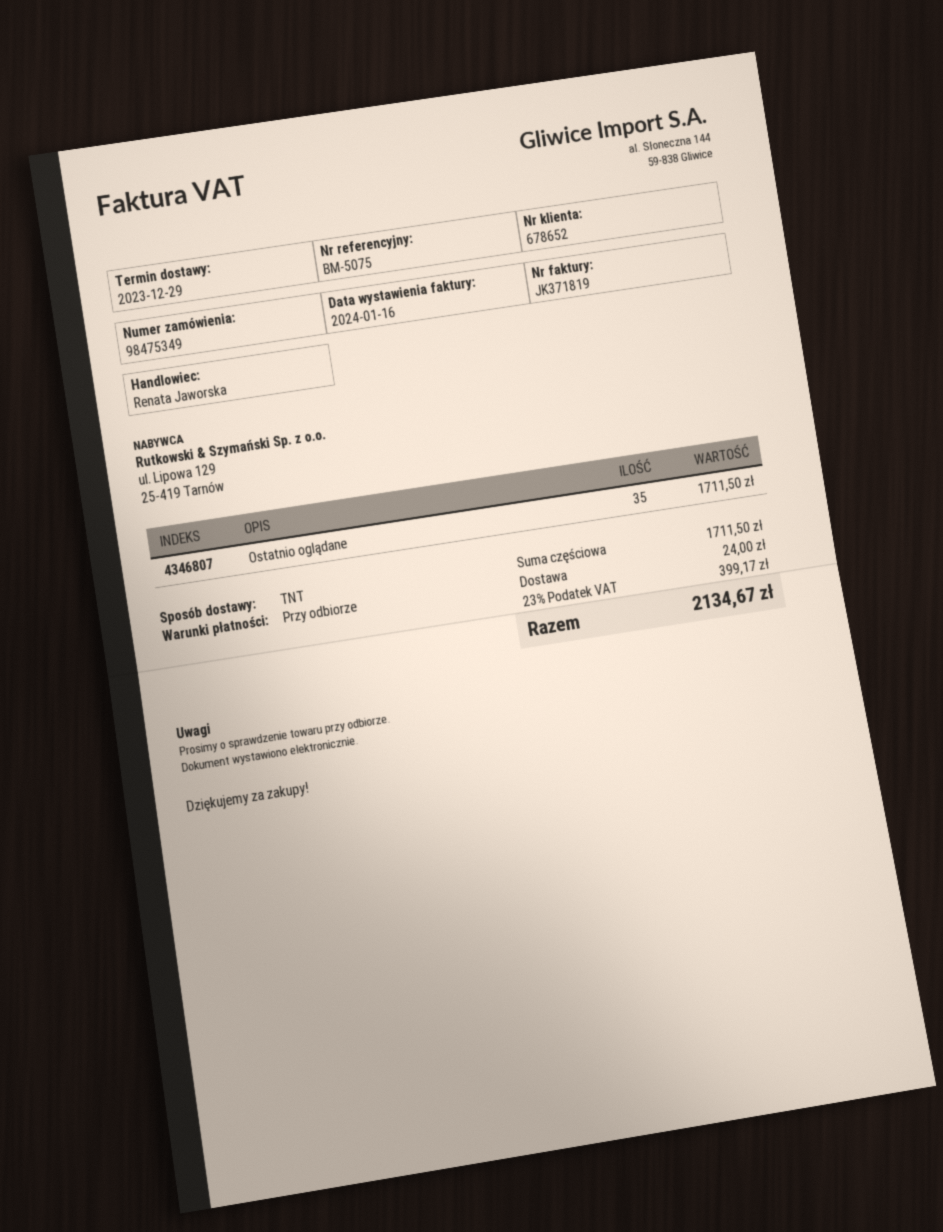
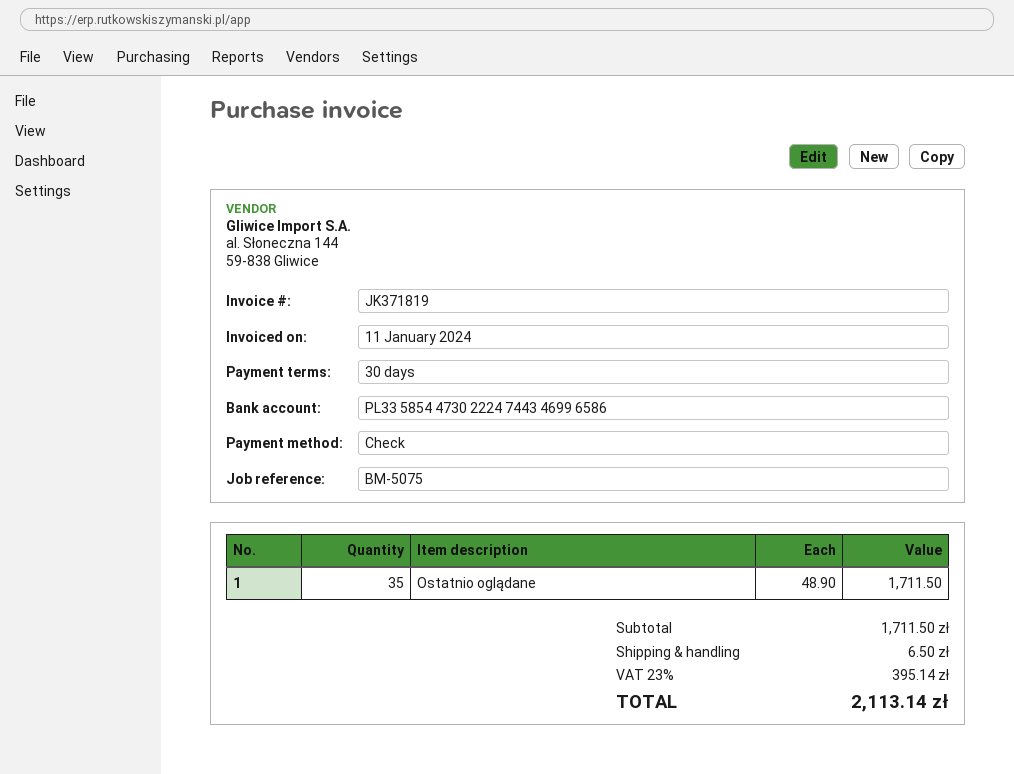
invoice date: 2024-01-16 -> 2024-01-11
payment terms: on receipt -> 30 days
shipping: 24.00 -> 6.50
tax: 23% = 399.17 -> 23% = 395.14
total: 2134.67 -> 2113.14

